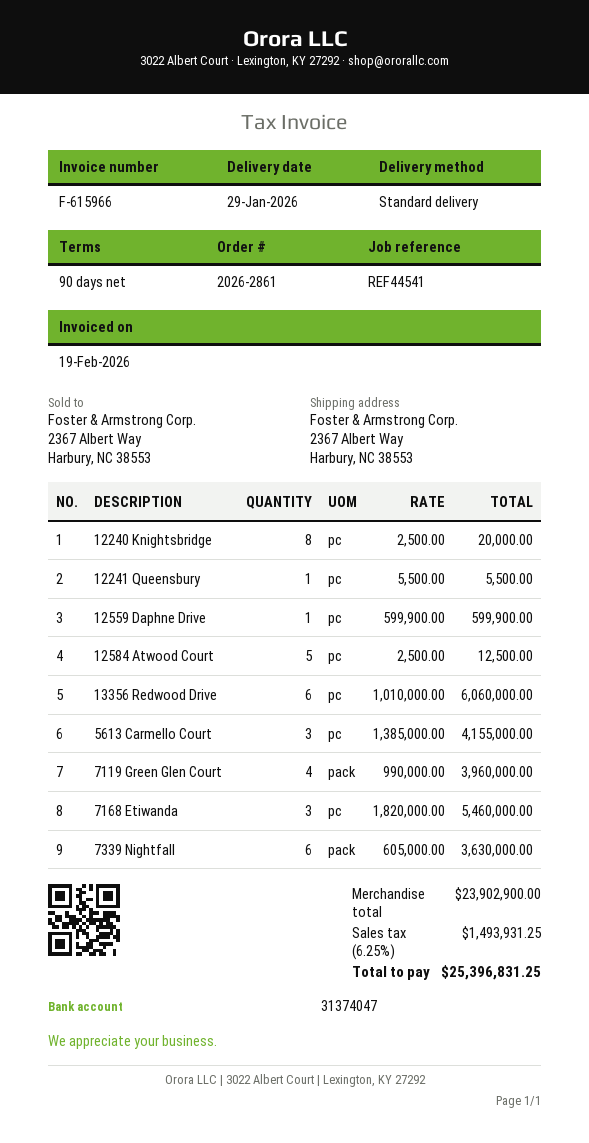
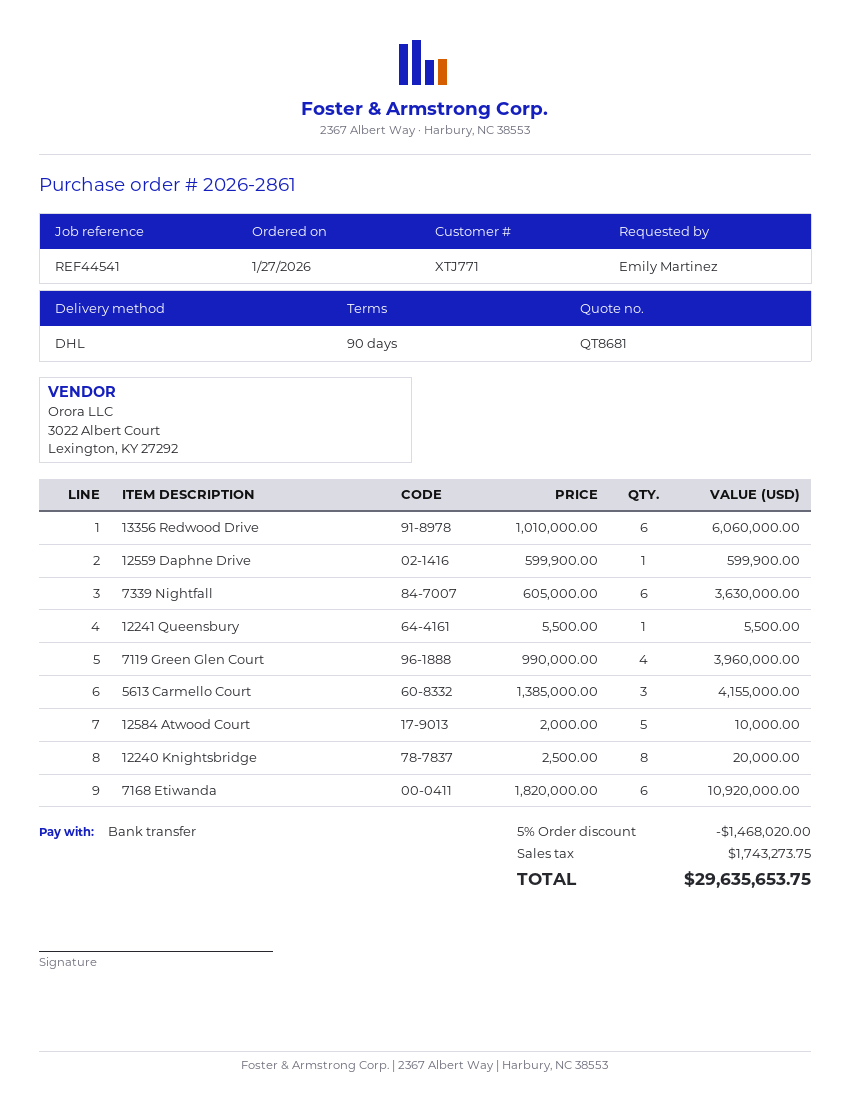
shipping method: standard -> DHL
12584 Atwood Court: 5 x 2500.00 = 12500.00 -> 5 x 2000.00 = 10000.00
7168 Etiwanda: 3 x 1820000.00 = 5460000.00 -> 6 x 1820000.00 = 10920000.00
discount: none -> 5% = 1468020.00
tax: 1493931.25 -> 1743273.75
total: 25396831.25 -> 29635653.75

